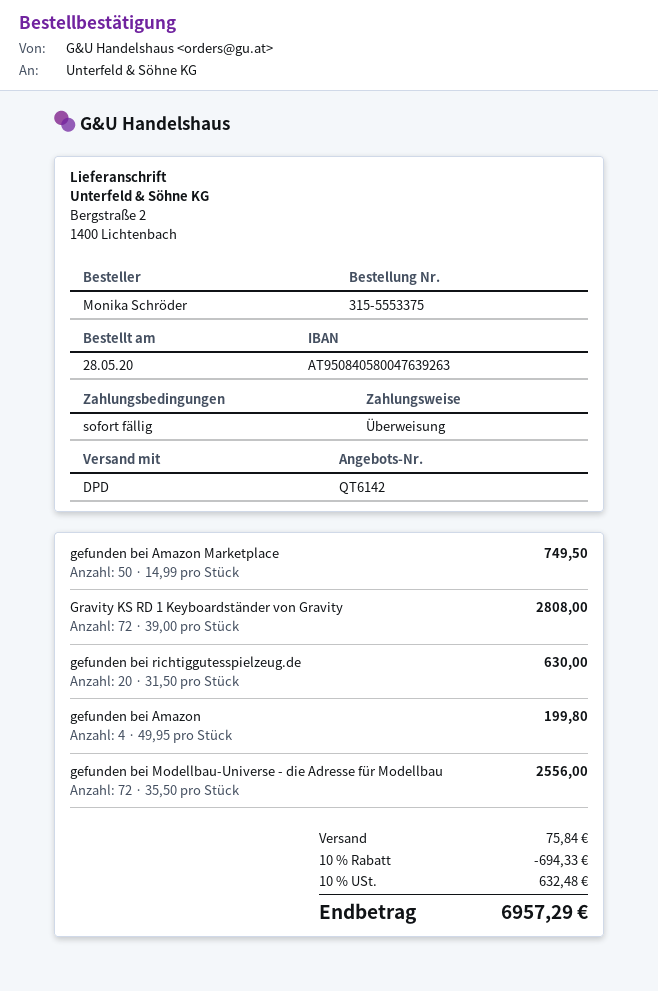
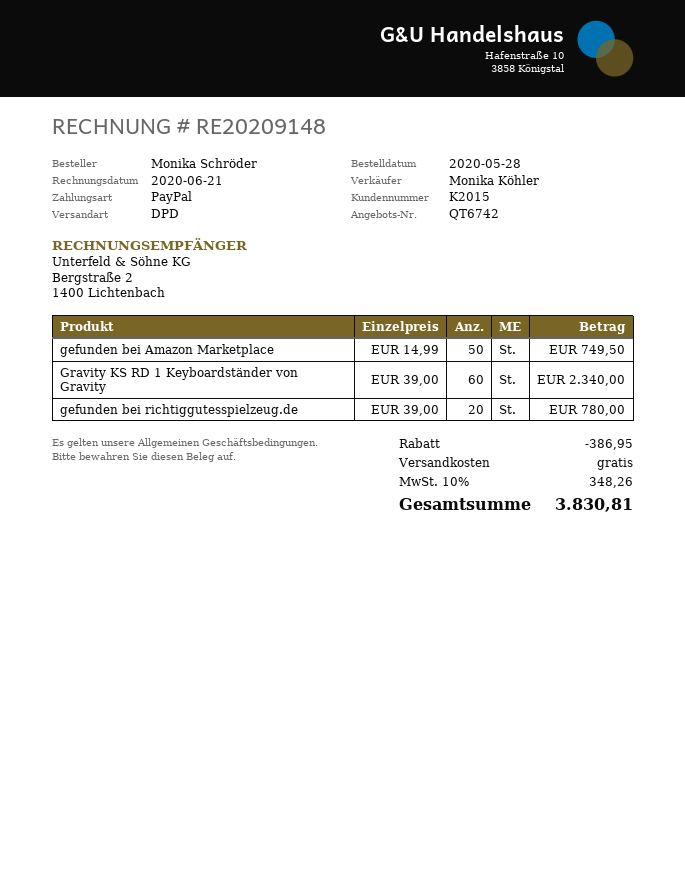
quote number: QT6142 -> QT6742
payment method: bank transfer -> PayPal
Gravity KS RD 1 Keyboardständer von Gravity: 72 x 39.00 = 2808.00 -> 60 x 39.00 = 2340.00
gefunden bei richtiggutesspielzeug.de: 20 x 31.50 = 630.00 -> 20 x 39.00 = 780.00
gefunden bei Amazon: 4 x 49.95 = 199.80 -> none
gefunden bei Modellbau-Universe - die Adresse für Modellbau: 72 x 35.50 = 2556.00 -> none
discount: 694.33 -> 386.95
shipping: 75.84 -> 0.00
tax: 10% = 632.48 -> 10% = 348.26
total: 6957.29 -> 3830.81

